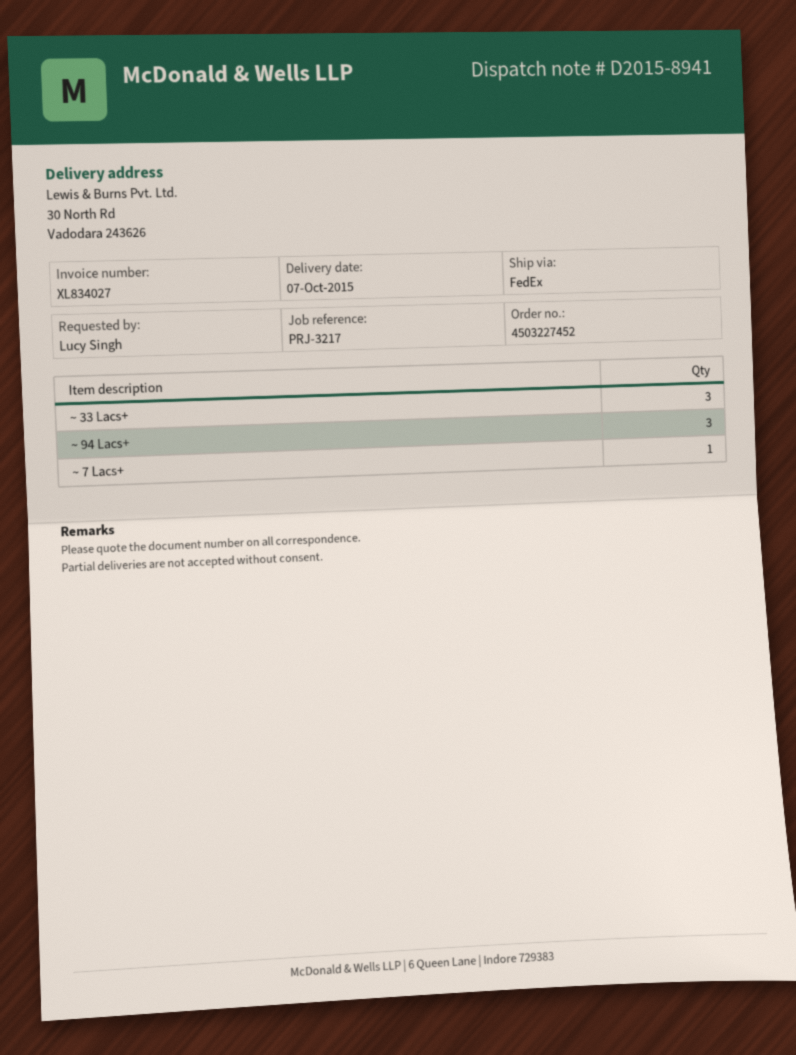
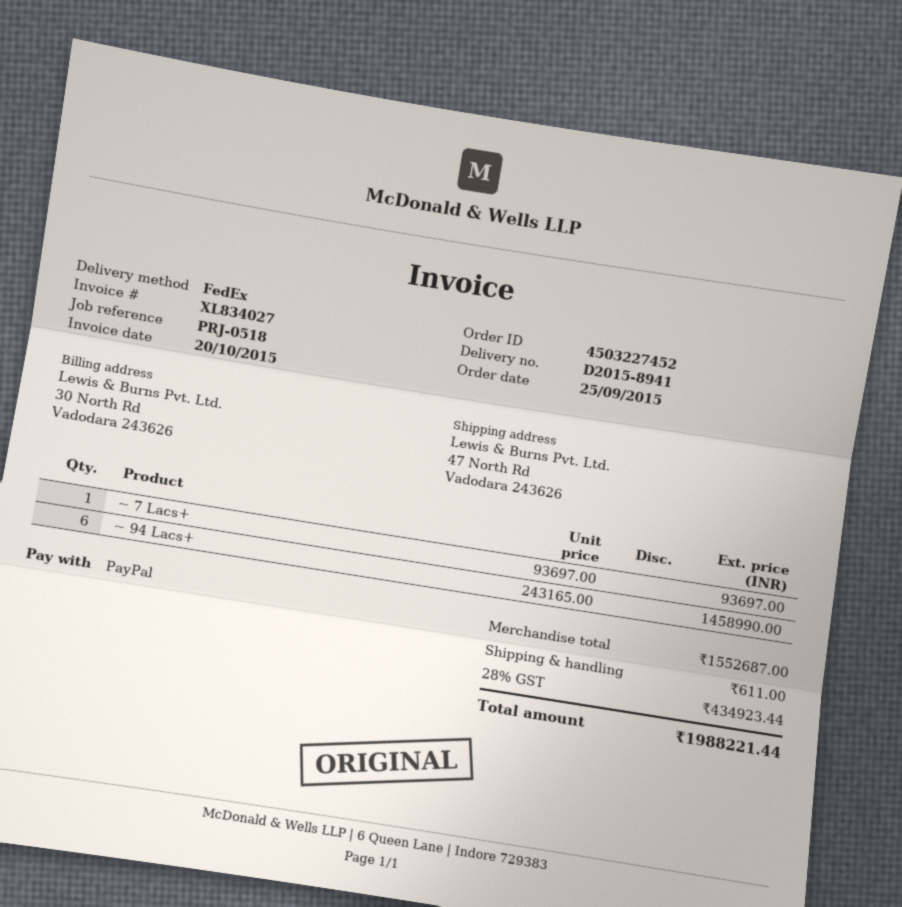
reference: PRJ-3217 -> PRJ-0518
ship to: 30 North Rd, Vadodara 243626 -> 47 North Rd, Vadodara 243626
~ 33 Lacs+: 3 -> none
~ 94 Lacs+: 3 -> 6

